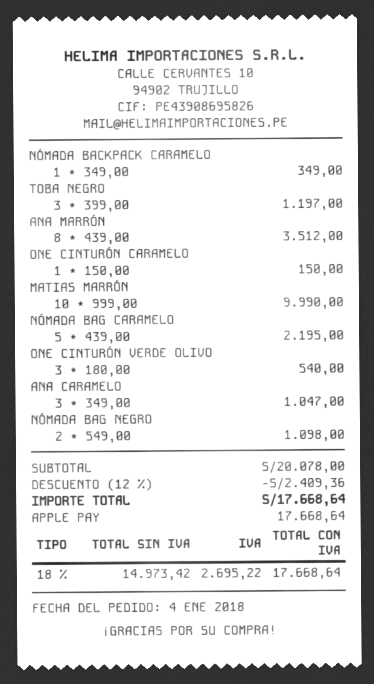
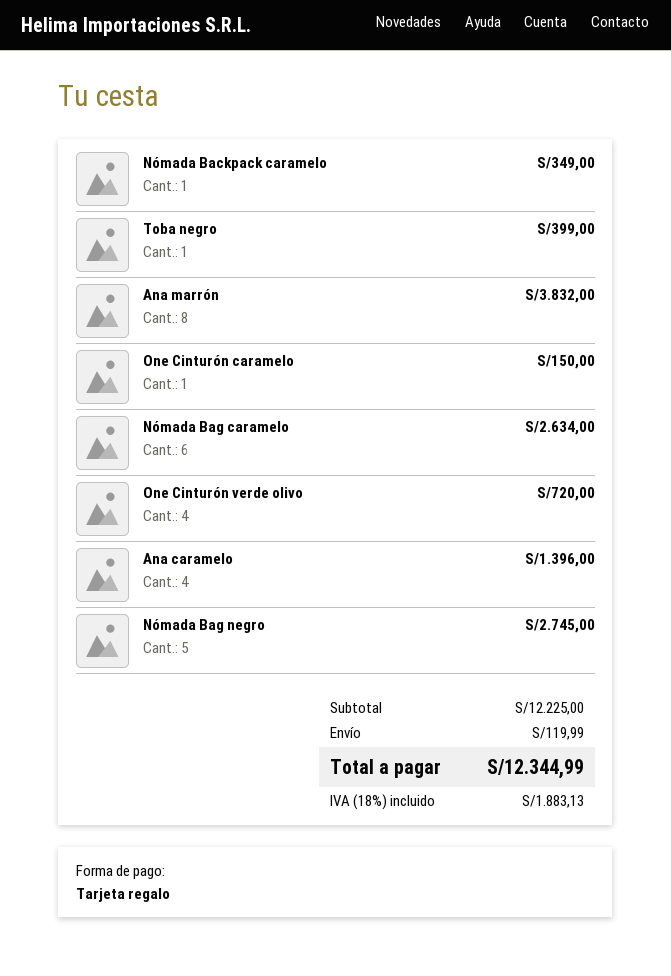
payment method: Apple Pay -> gift card
TOBA NEGRO: 3 for 1197.00 -> 1 for 399.00
ANA MARRÓN: 8 for 3512.00 -> 8 for 3832.00
MATIAS MARRÓN: 10 for 9990.00 -> none
NÓMADA BAG CARAMELO: 5 for 2195.00 -> 6 for 2634.00
ONE CINTURÓN VERDE OLIVO: 3 for 540.00 -> 4 for 720.00
ANA CARAMELO: 3 for 1047.00 -> 4 for 1396.00
NÓMADA BAG NEGRO: 2 for 1098.00 -> 5 for 2745.00
subtotal: 20078.00 -> 12225.00
discount: 12% = 2409.36 -> none
shipping: none -> 119.99
tax: 18% = 2695.22 -> 18% = 1883.13
total: 17668.64 -> 12344.99

